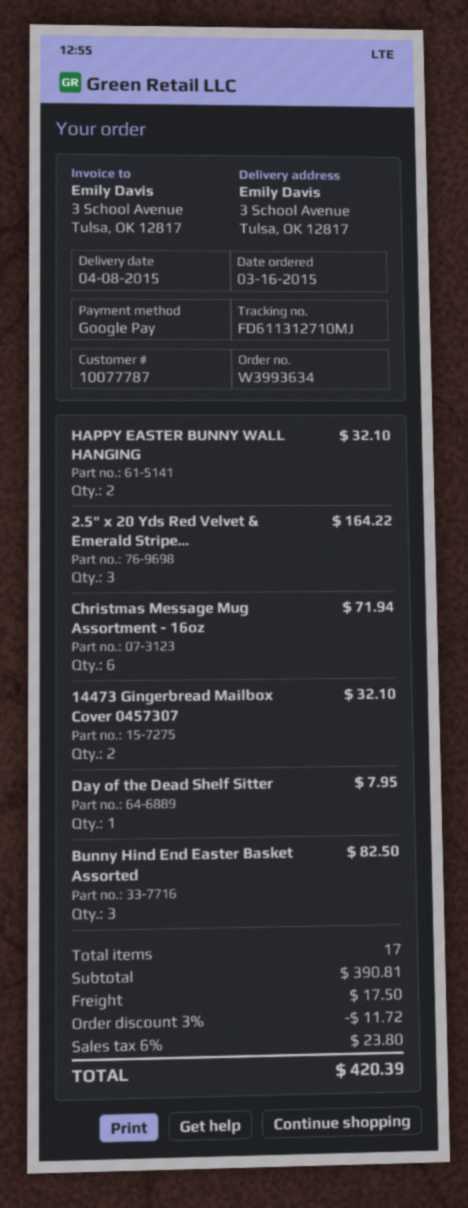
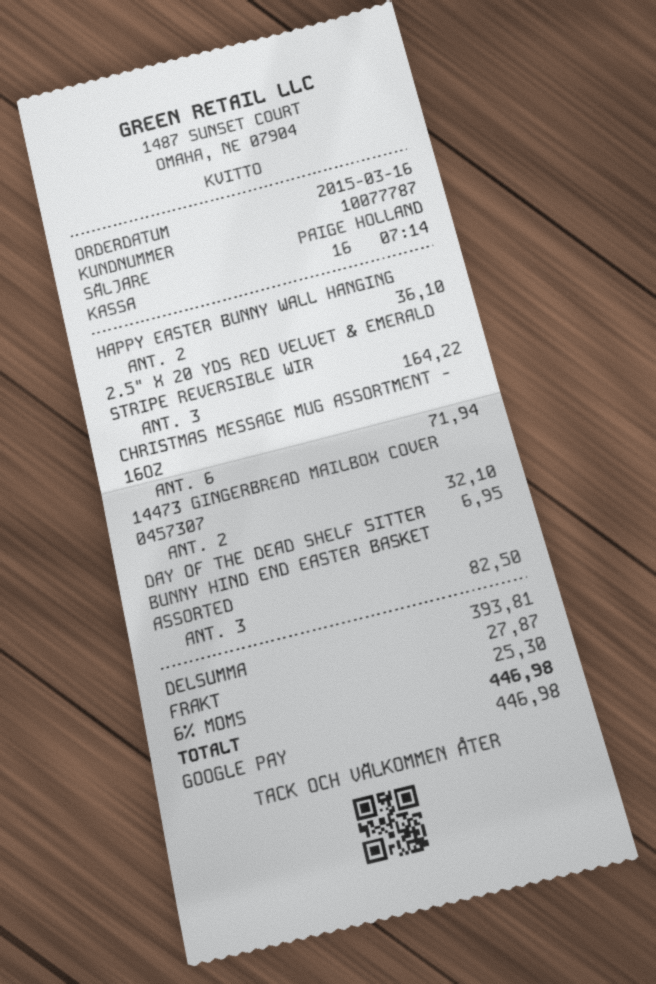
HAPPY EASTER BUNNY WALL HANGING: 2 for 32.10 -> 2 for 36.10
Day of the Dead Shelf Sitter: 1 for 7.95 -> 1 for 6.95
subtotal: 390.81 -> 393.81
discount: 3% = 11.72 -> none
shipping: 17.50 -> 27.87
tax: 6% = 23.80 -> 6% = 25.30
total: 420.39 -> 446.98

